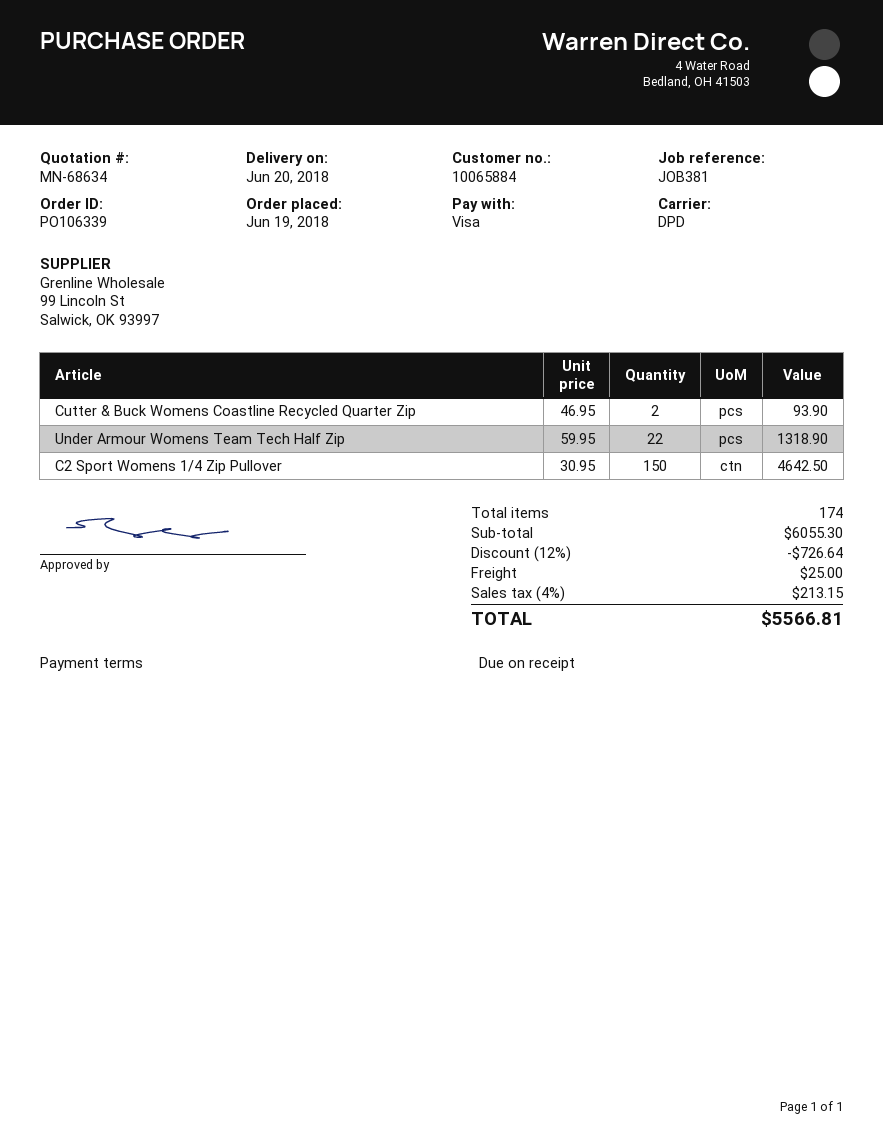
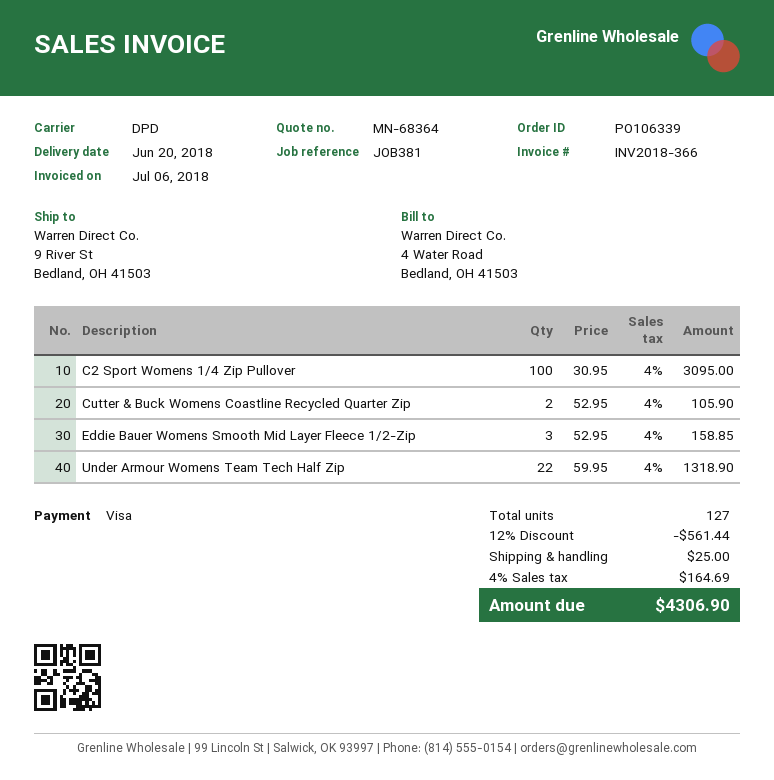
quote number: MN-68634 -> MN-68364
Cutter & Buck Womens Coastline Recycled Quarter Zip: 2 x 46.95 = 93.90 -> 2 x 52.95 = 105.90
C2 Sport Womens 1/4 Zip Pullover: 150 x 30.95 = 4642.50 -> 100 x 30.95 = 3095.00
Eddie Bauer Womens Smooth Mid Layer Fleece 1/2-Zip: none -> 3 x 52.95 = 158.85
total quantity: 174 -> 127
discount: 12% = 726.64 -> 12% = 561.44
tax: 4% = 213.15 -> 4% = 164.69
total: 5566.81 -> 4306.90

